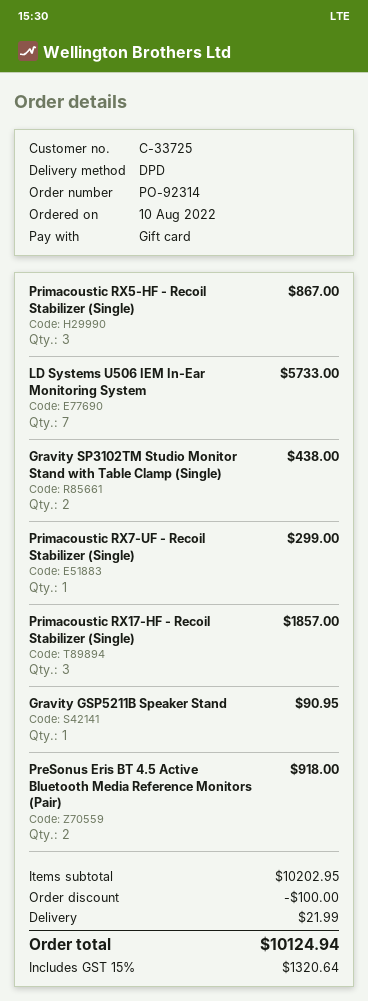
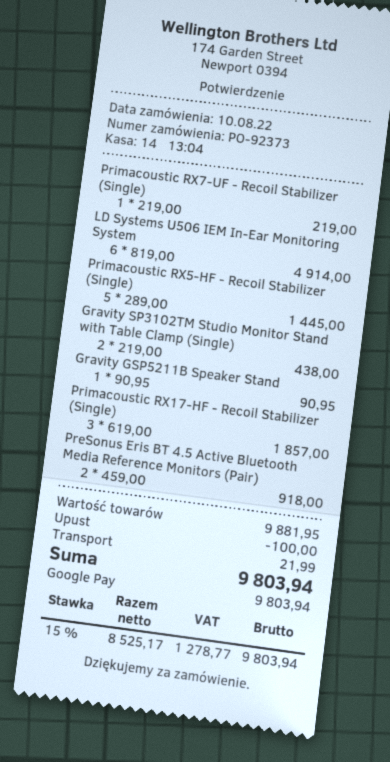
order number: PO-92314 -> PO-92373
payment method: gift card -> Google Pay
Primacoustic RX5-HF - Recoil Stabilizer (Single): 3 for 867.00 -> 5 for 1445.00
LD Systems U506 IEM In-Ear Monitoring System: 7 for 5733.00 -> 6 for 4914.00
Primacoustic RX7-UF - Recoil Stabilizer (Single): 1 for 299.00 -> 1 for 219.00
subtotal: 10202.95 -> 9881.95
tax: 15% = 1320.64 -> 15% = 1278.77
total: 10124.94 -> 9803.94

